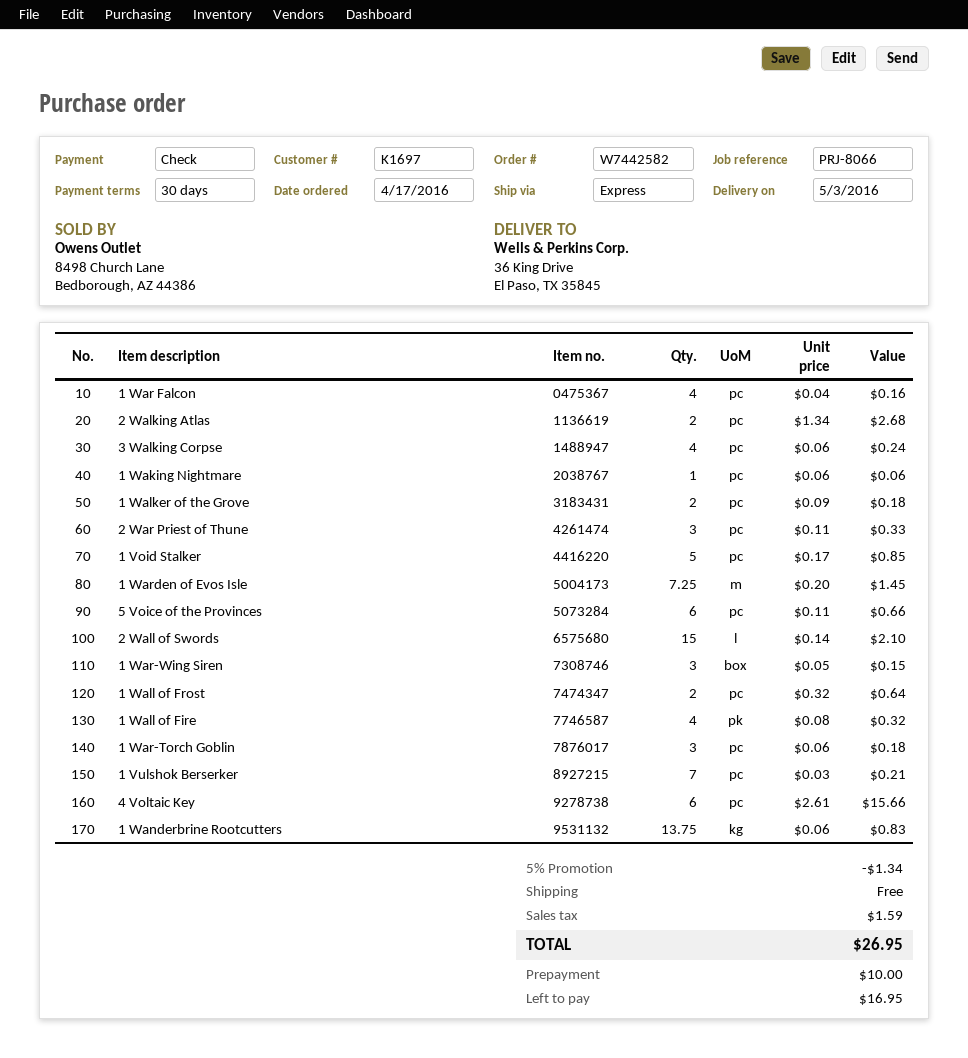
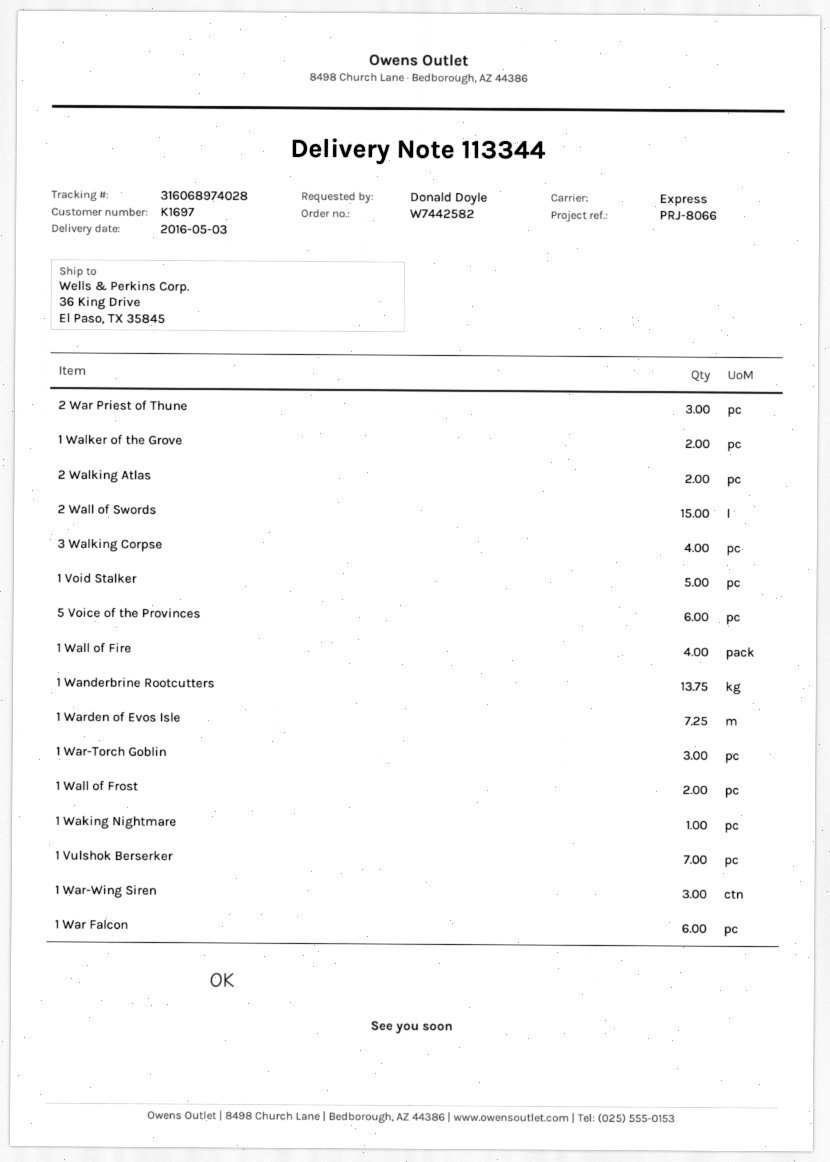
1 War Falcon: 4 -> 6
4 Voltaic Key: 6 -> none

